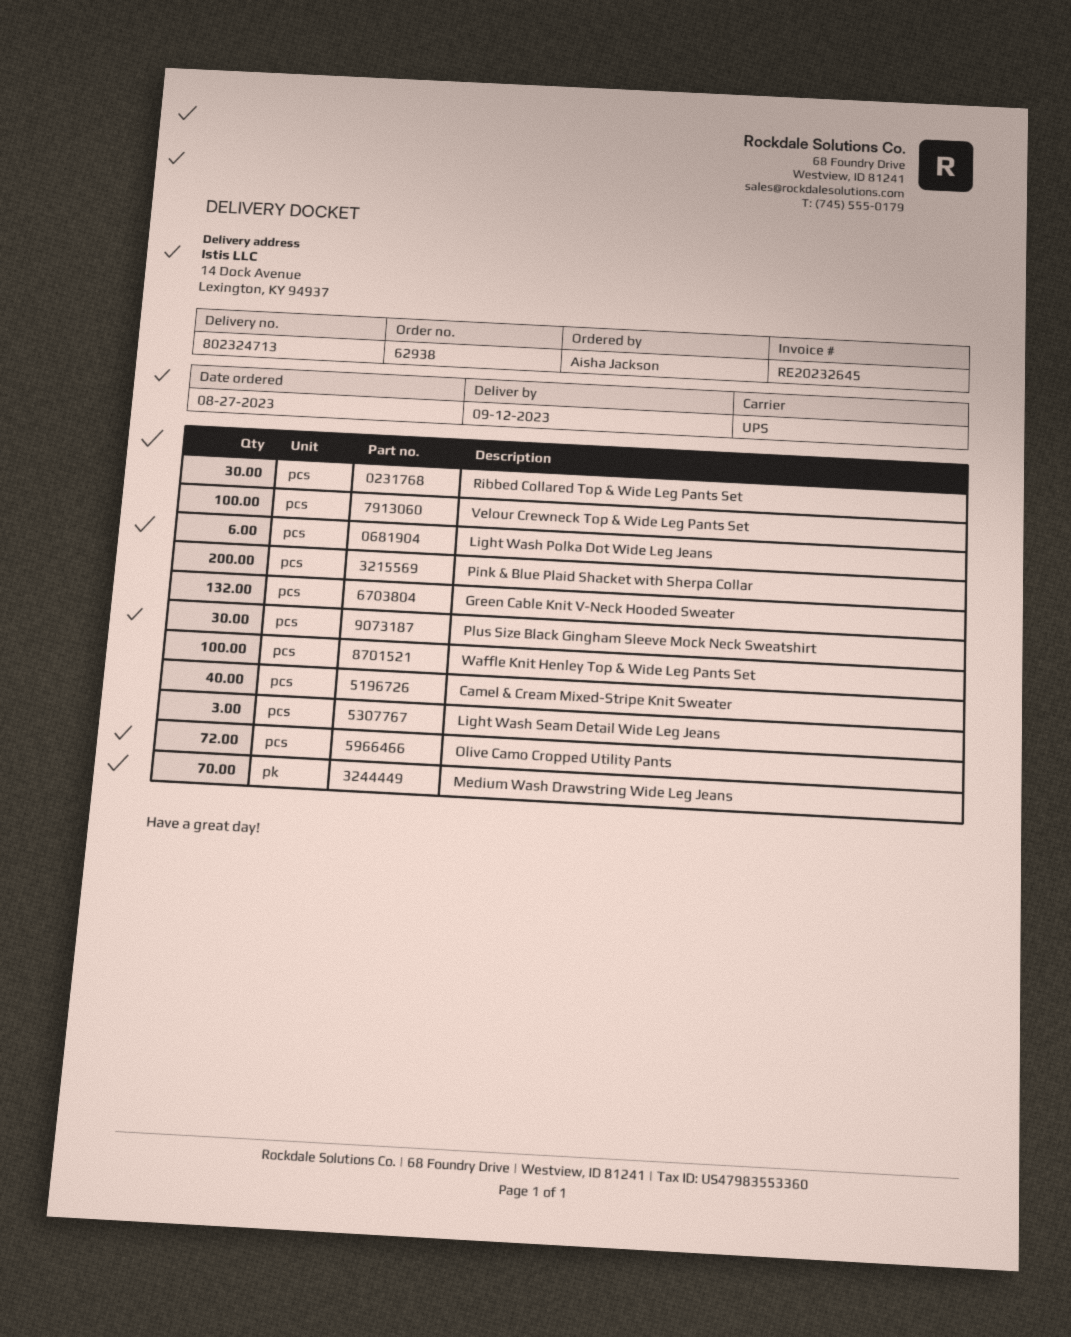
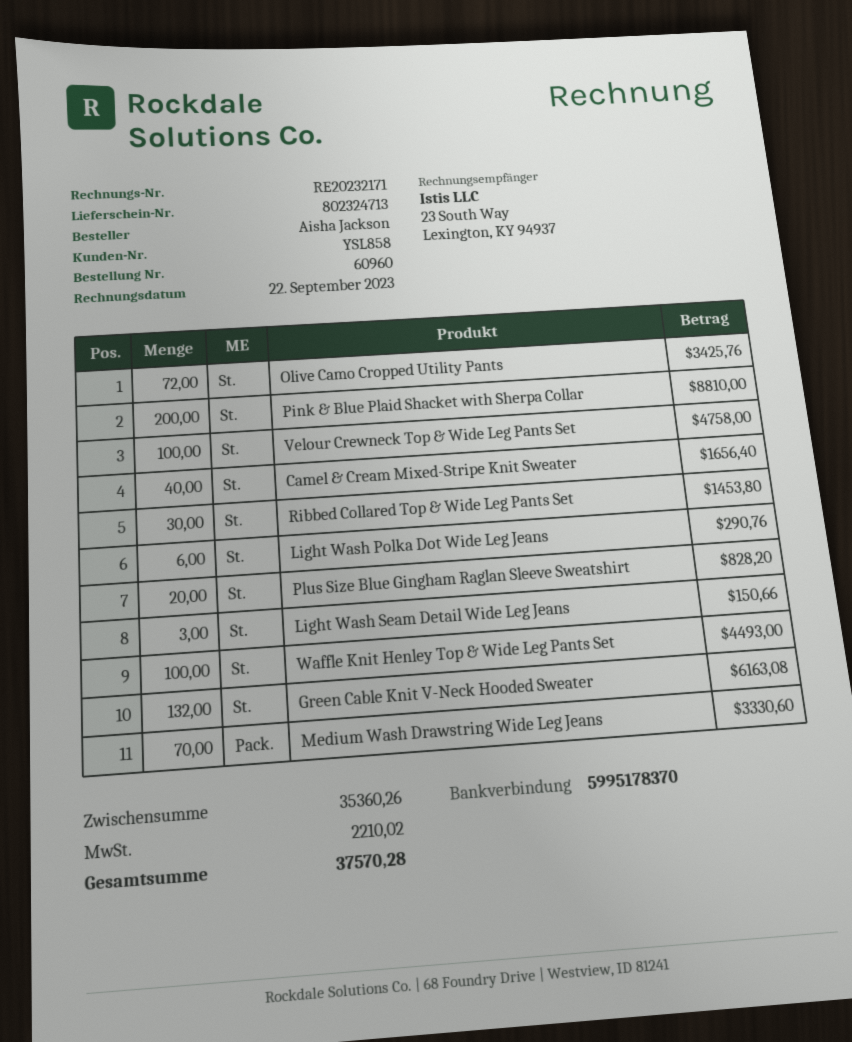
order number: 62938 -> 60960
invoice number: RE20232645 -> RE20232171
Plus Size Black Gingham Sleeve Mock Neck Sweatshirt: 30 -> none
Plus Size Blue Gingham Raglan Sleeve Sweatshirt: none -> 20

